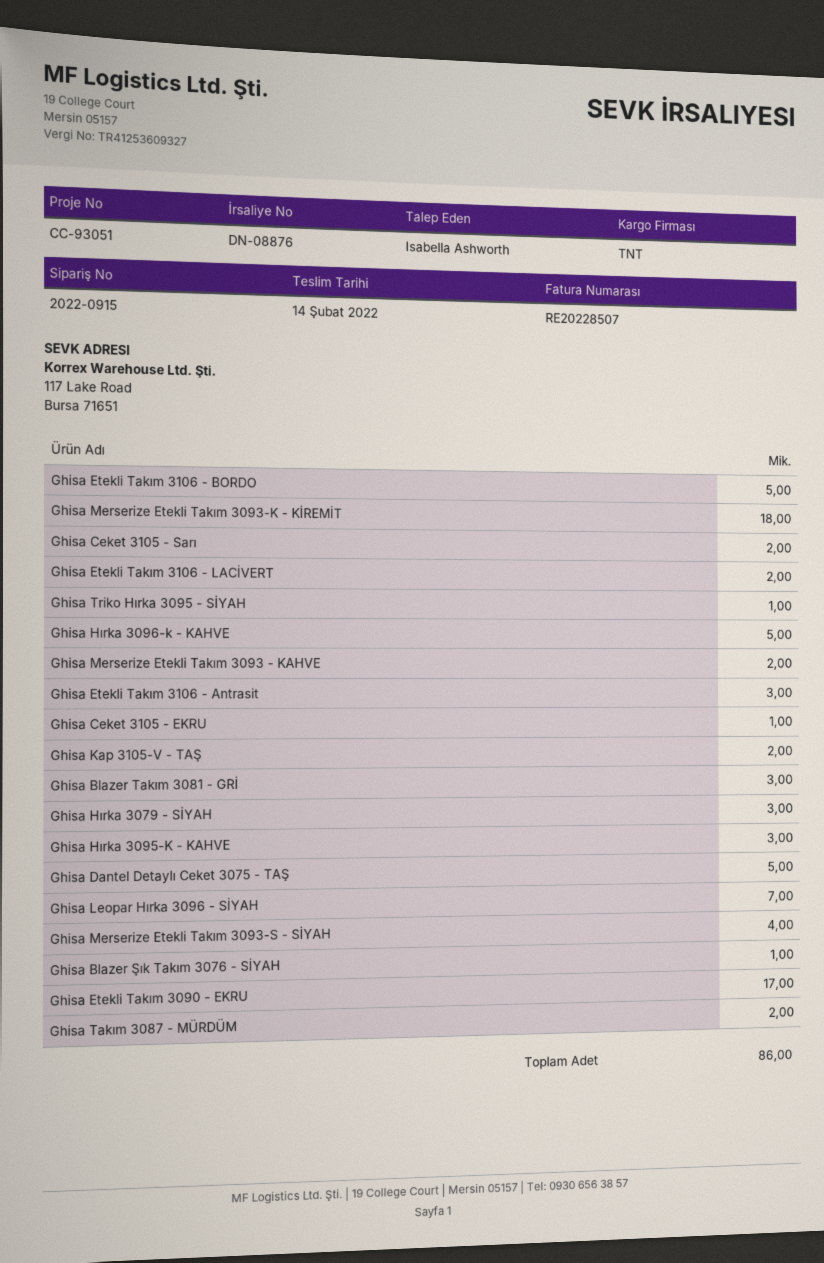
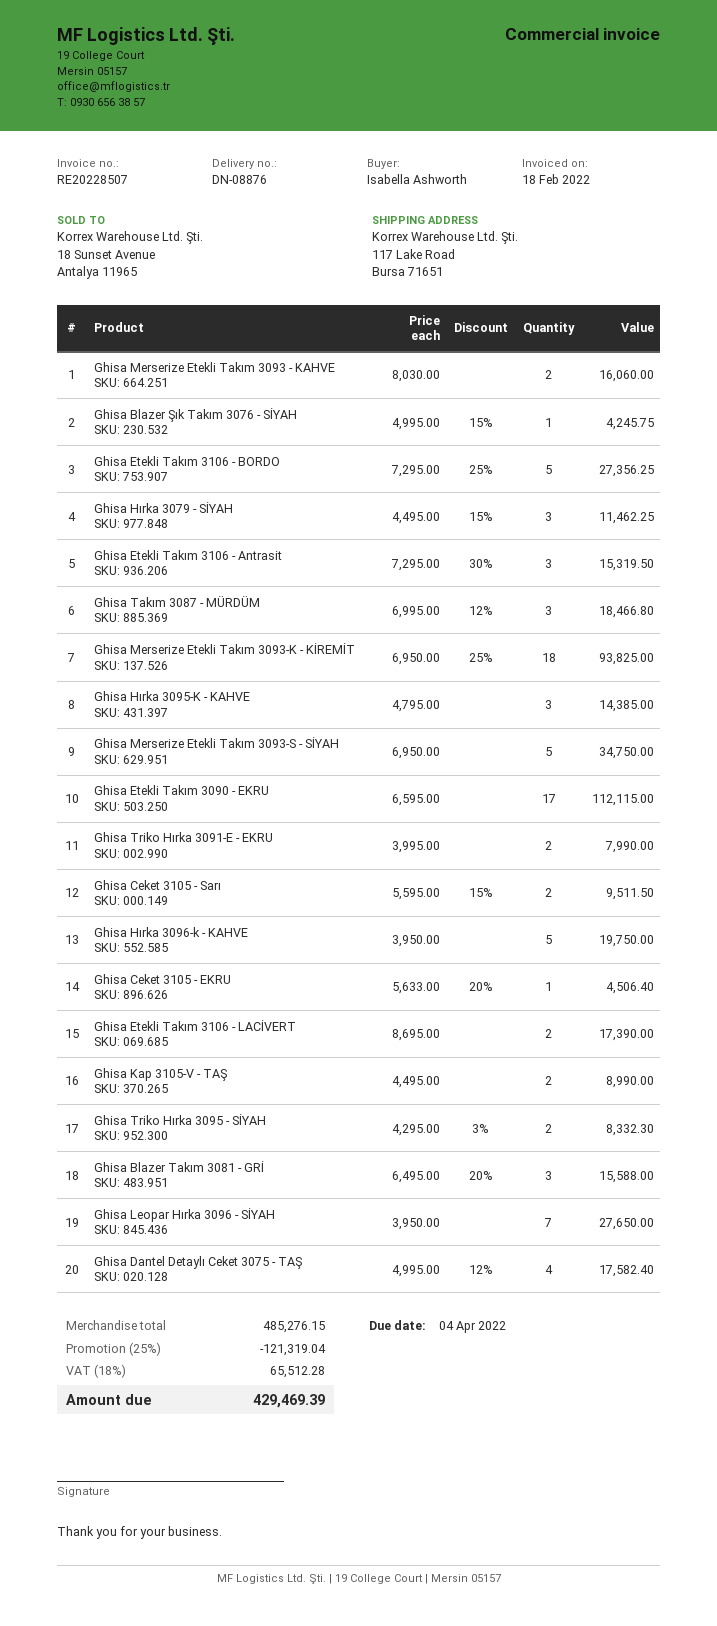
Ghisa Triko Hırka 3095 - SİYAH: 1 -> 2
Ghisa Dantel Detaylı Ceket 3075 - TAŞ: 5 -> 4
Ghisa Merserize Etekli Takım 3093-S - SİYAH: 4 -> 5
Ghisa Takım 3087 - MÜRDÜM: 2 -> 3
Ghisa Triko Hırka 3091-E - EKRU: none -> 2

